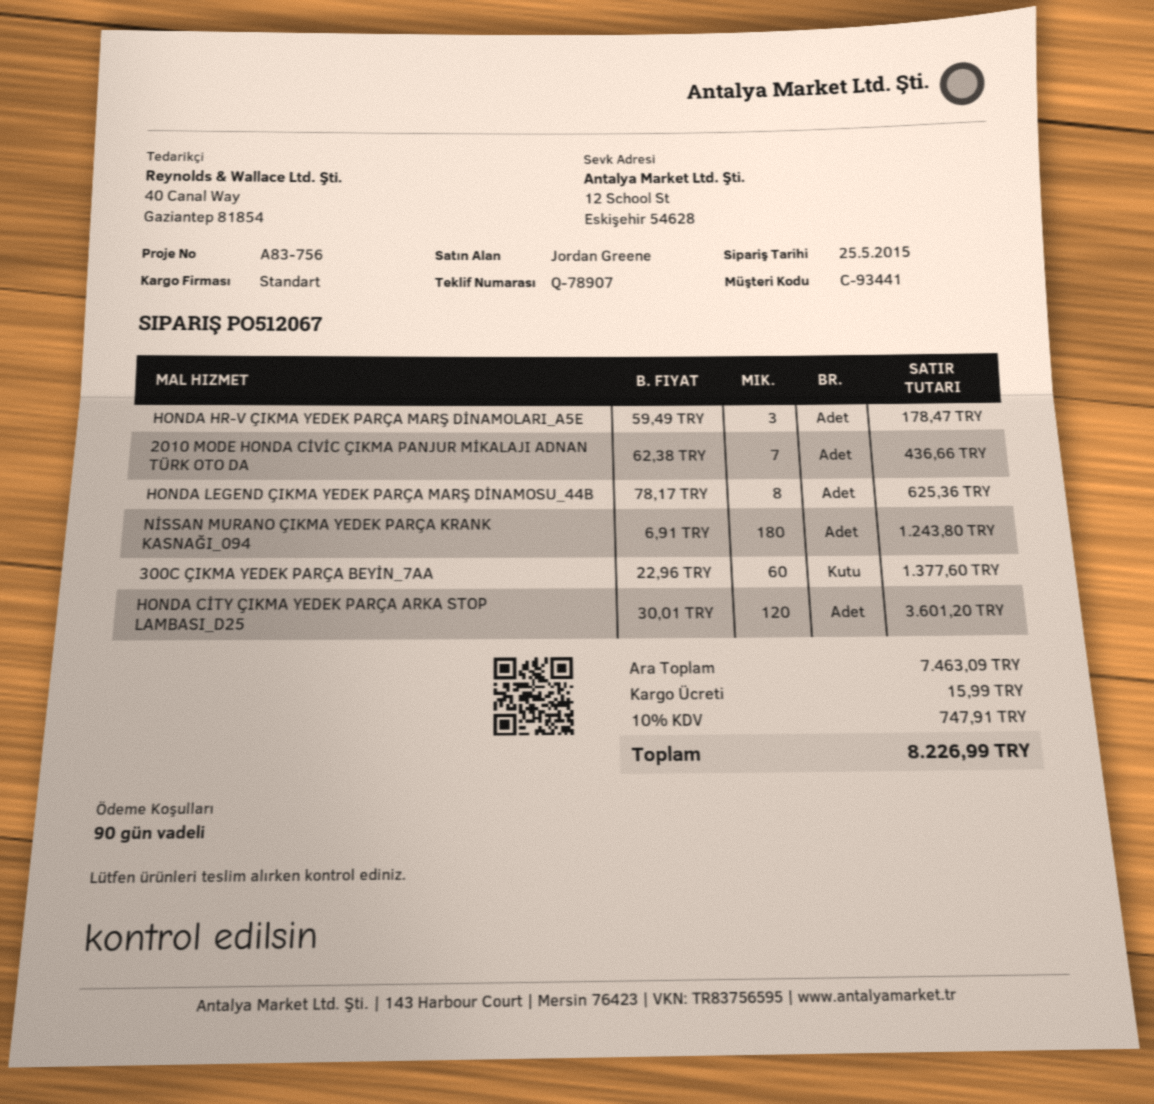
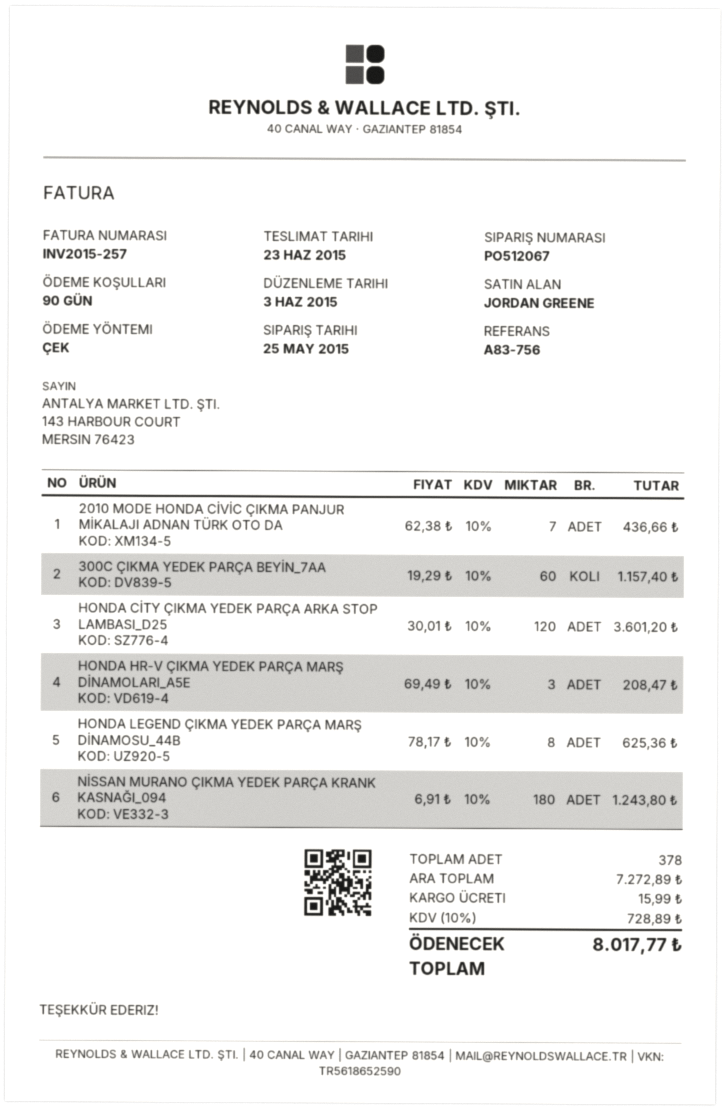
HONDA HR-V ÇIKMA YEDEK PARÇA MARŞ DİNAMOLARI_A5E: 3 x 59.49 = 178.47 -> 3 x 69.49 = 208.47
300C ÇIKMA YEDEK PARÇA BEYİN_7AA: 60 x 22.96 = 1377.60 -> 60 x 19.29 = 1157.40
subtotal: 7463.09 -> 7272.89
tax: 10% = 747.91 -> 10% = 728.89
total: 8226.99 -> 8017.77

